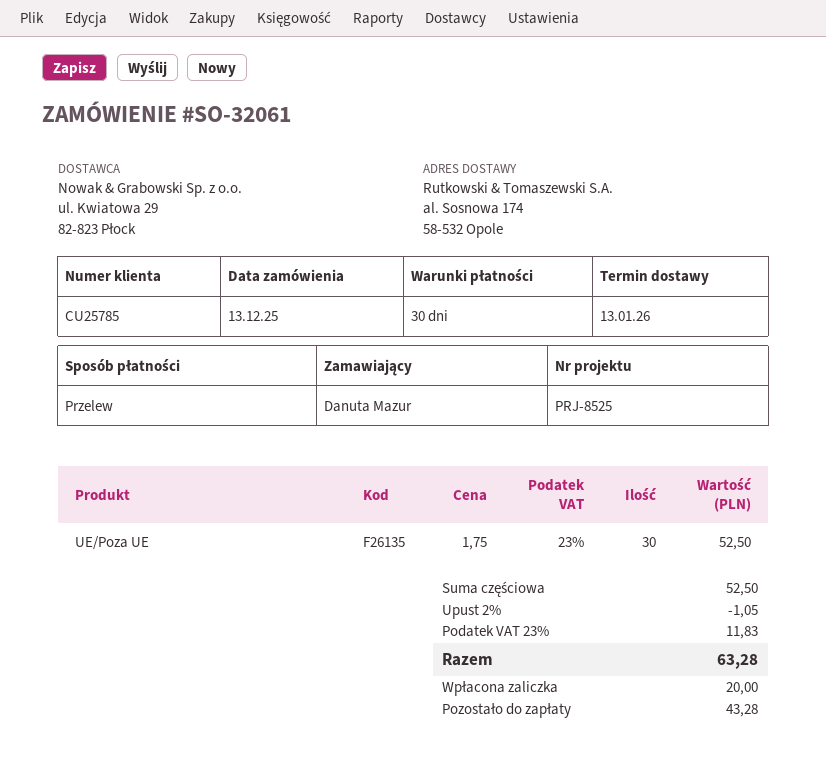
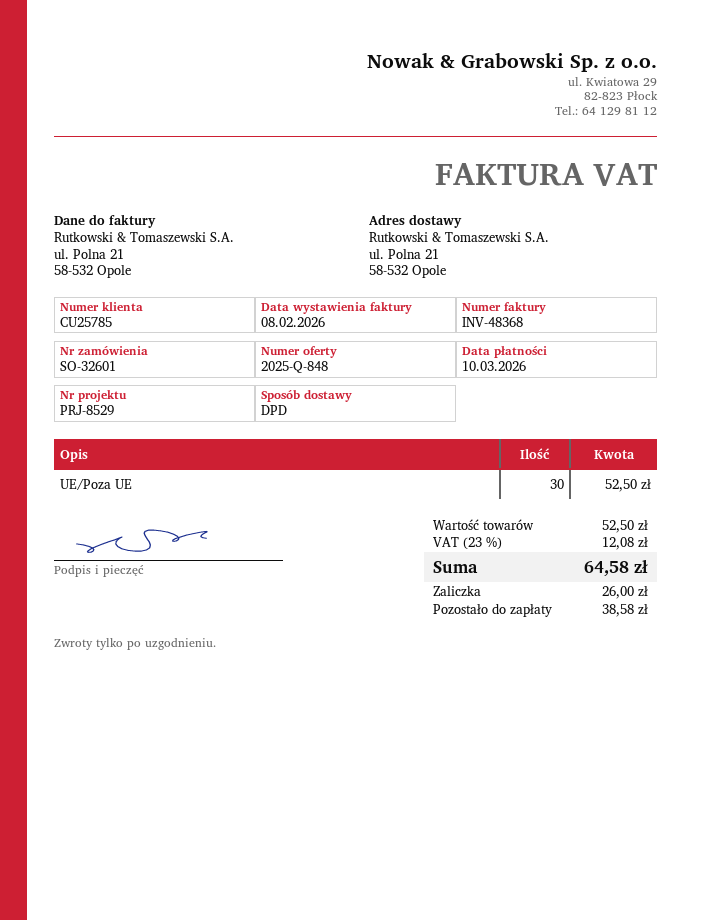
order number: SO-32061 -> SO-32601
reference: PRJ-8525 -> PRJ-8529
ship to: al. Sosnowa 174, 58-532 Opole -> ul. Polna 21, 58-532 Opole
discount: 2% = 1.05 -> none
tax: 23% = 11.83 -> 23% = 12.08
total: 63.28 -> 64.58
deposit: 20.00 -> 26.00
balance: 43.28 -> 38.58

